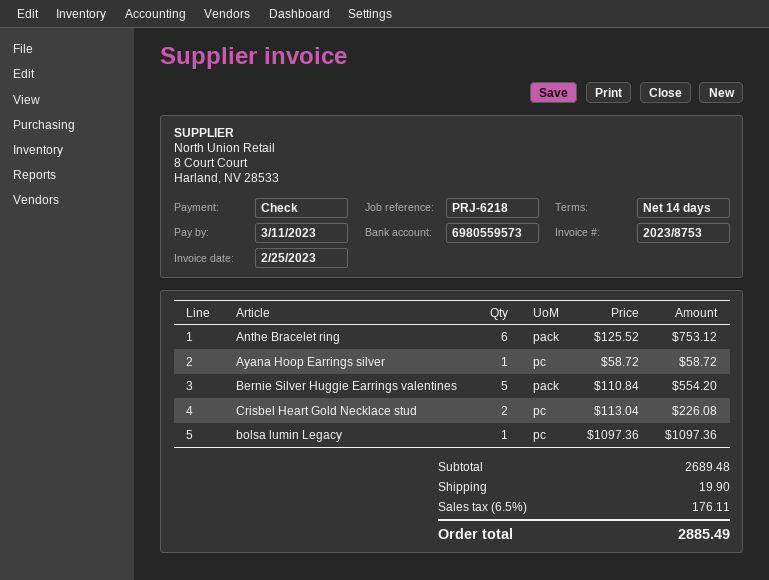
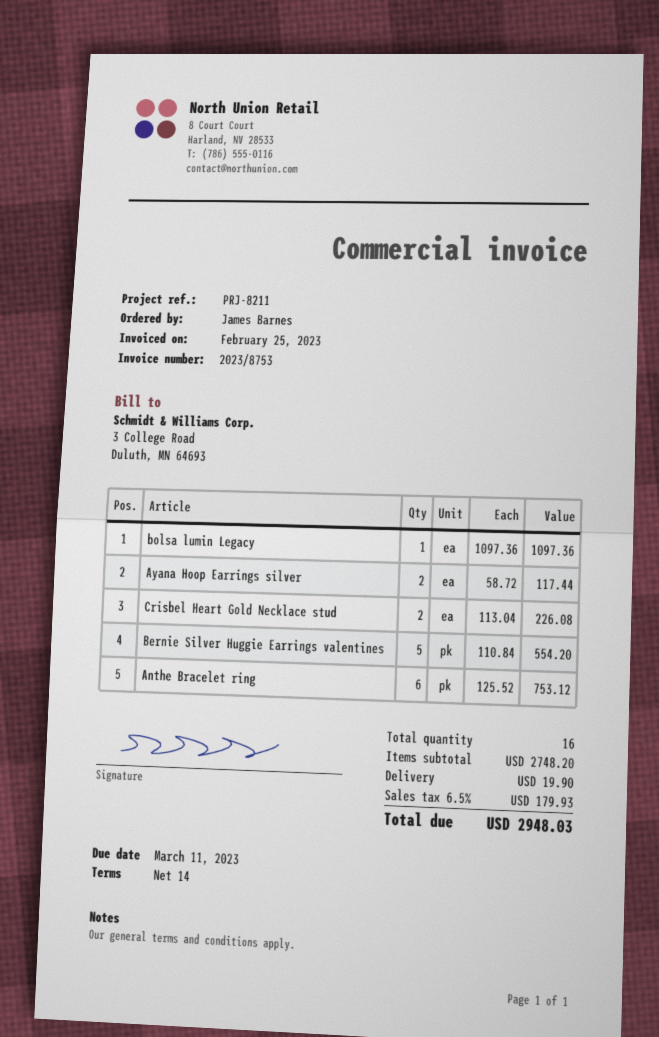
reference: PRJ-6218 -> PRJ-8211
Ayana Hoop Earrings silver: 1 x 58.72 = 58.72 -> 2 x 58.72 = 117.44
subtotal: 2689.48 -> 2748.20
tax: 6.5% = 176.11 -> 6.5% = 179.93
total: 2885.49 -> 2948.03

